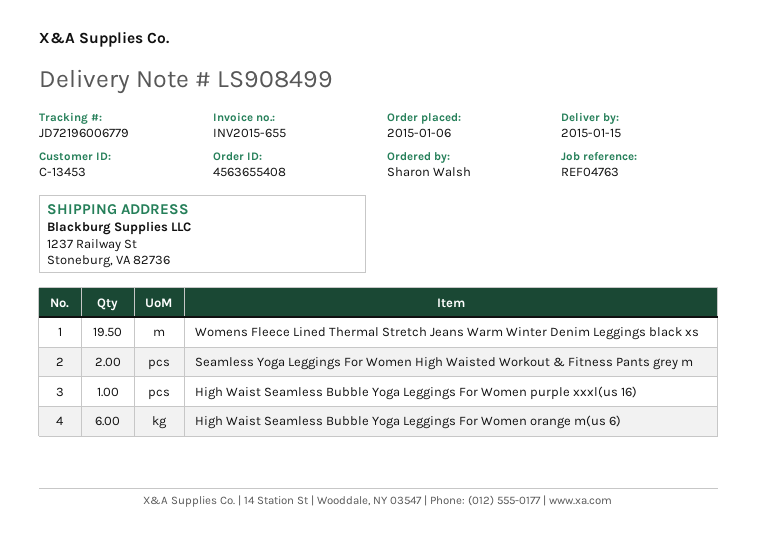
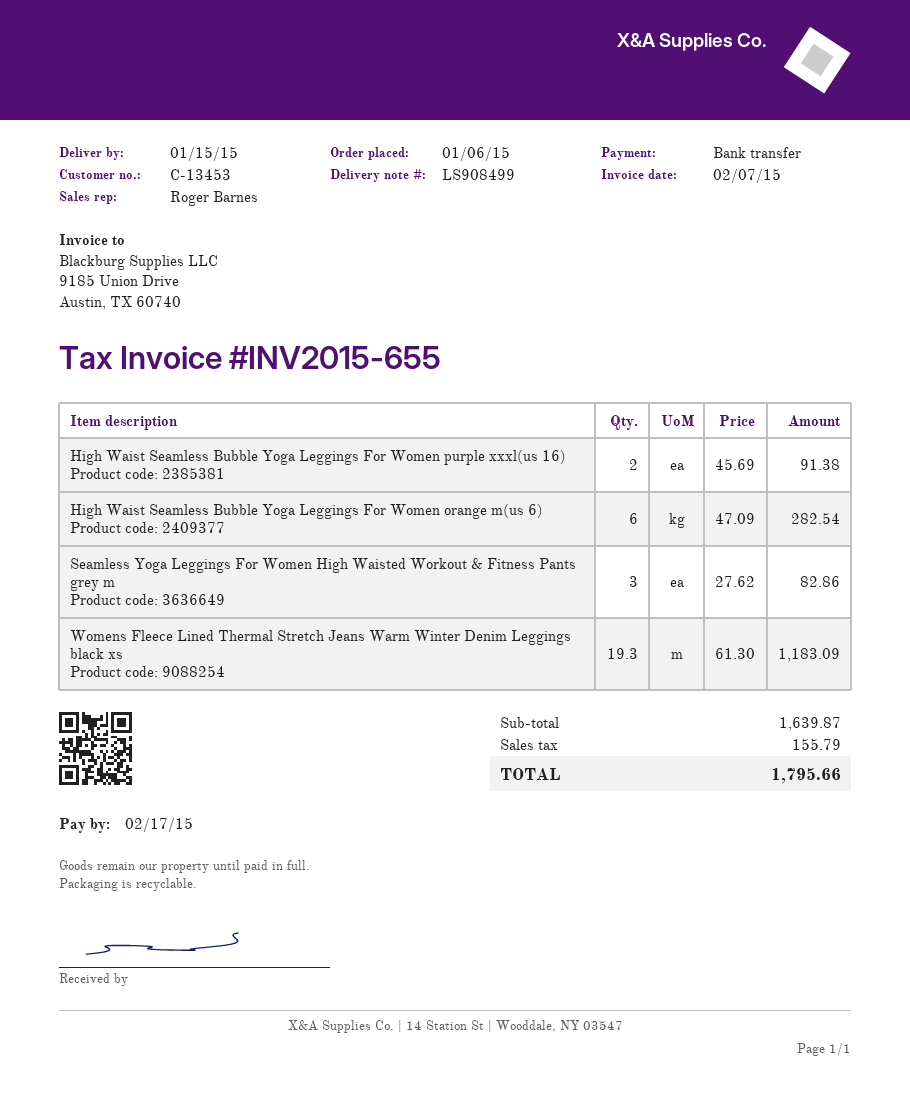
Womens Fleece Lined Thermal Stretch Jeans Warm Winter Denim Leggings black xs: 19.5 -> 19.3
Seamless Yoga Leggings For Women High Waisted Workout & Fitness Pants grey m: 2 -> 3
High Waist Seamless Bubble Yoga Leggings For Women purple xxxl(us 16): 1 -> 2

